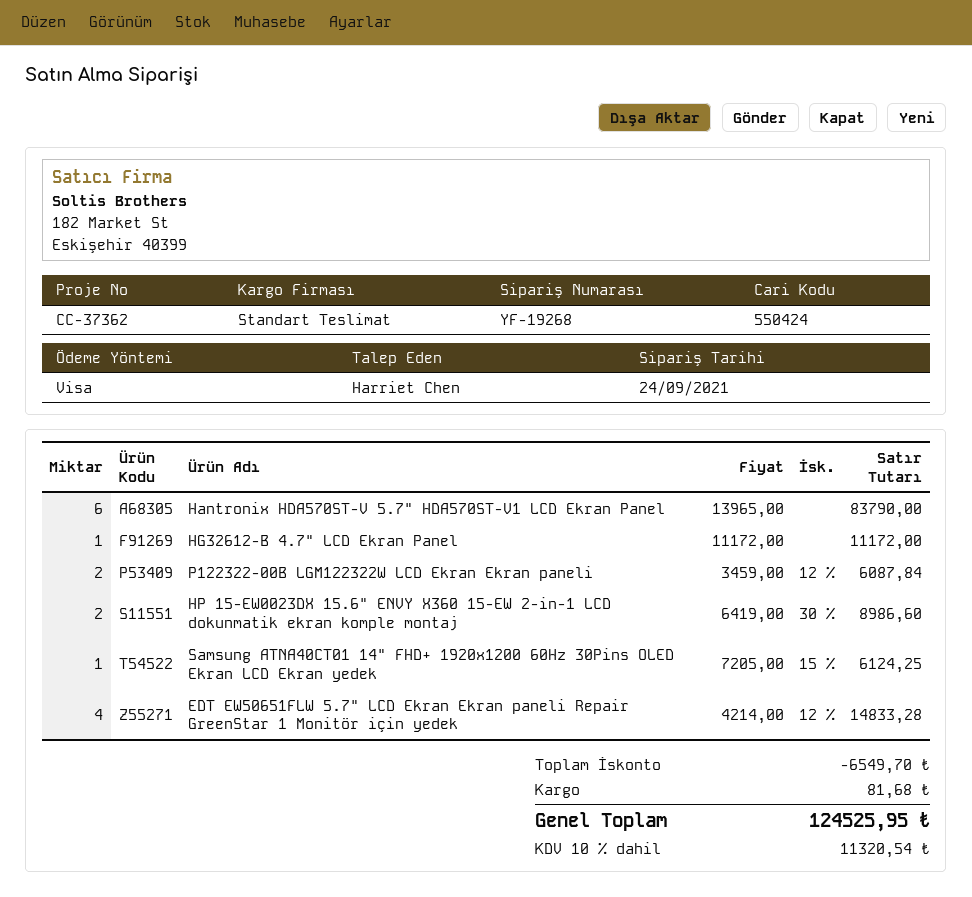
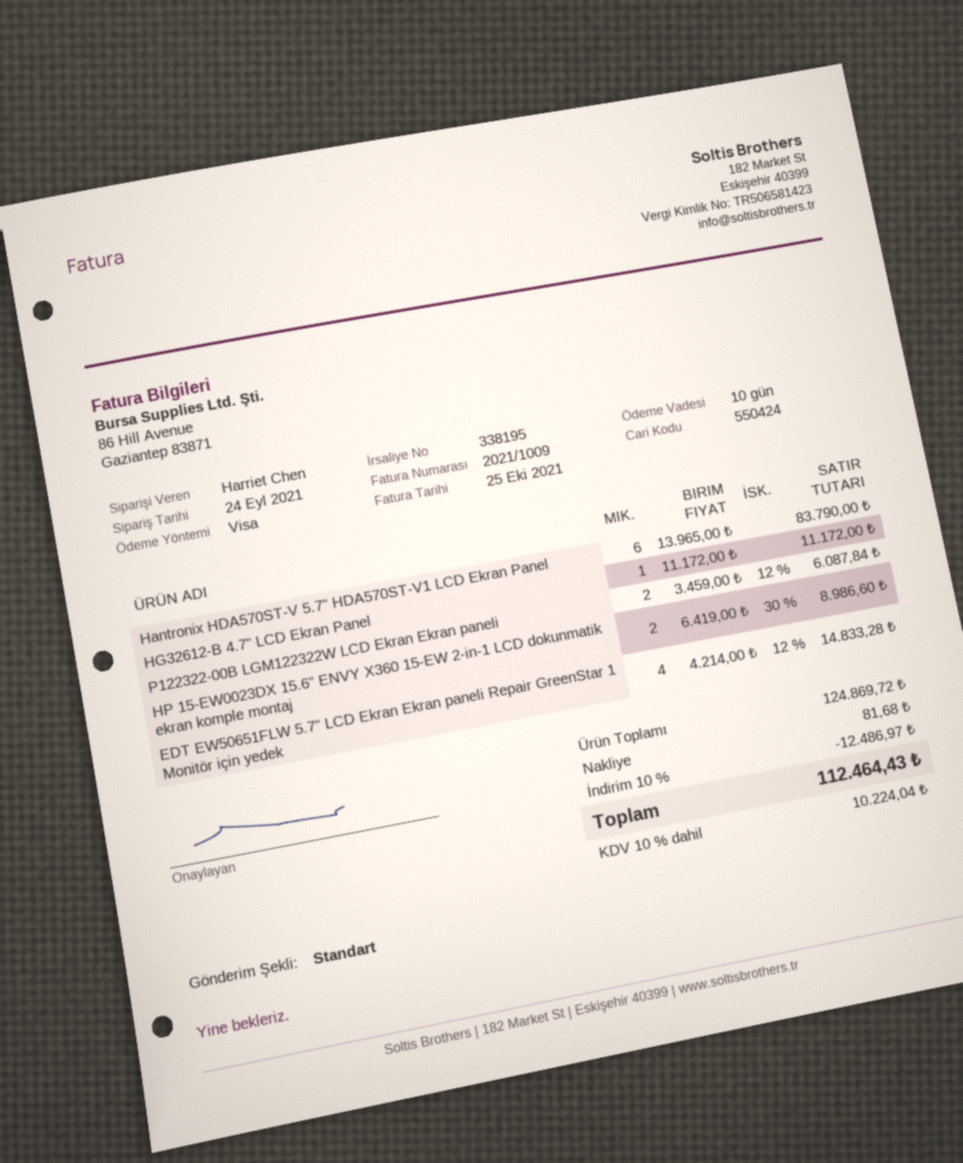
Samsung ATNA40CT01 14" FHD+ 1920x1200 60Hz 30Pins OLED Ekran LCD Ekran yedek: 1 x 7205.00 - 15% = 6124.25 -> none
discount: 6549.70 -> 12486.97
tax: 10% = 11320.54 -> 10% = 10224.04
total: 124525.95 -> 112464.43

